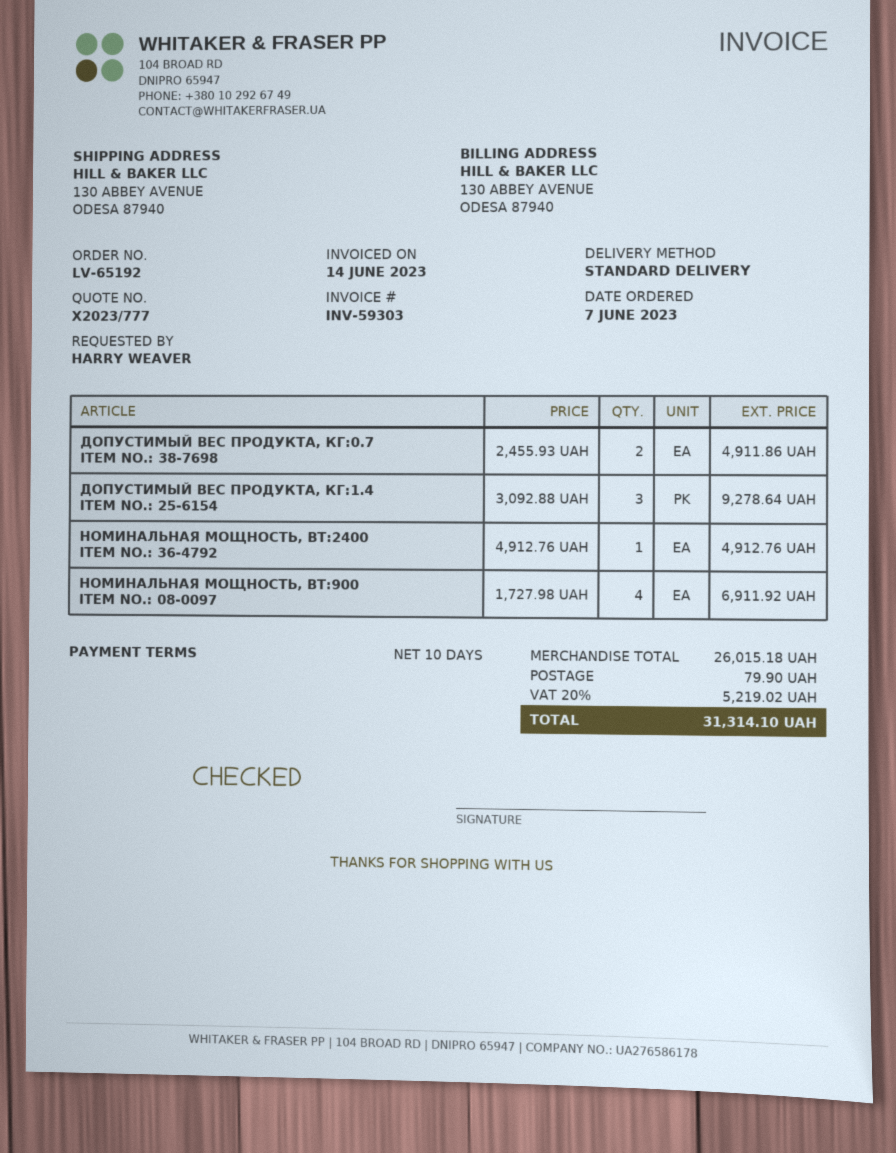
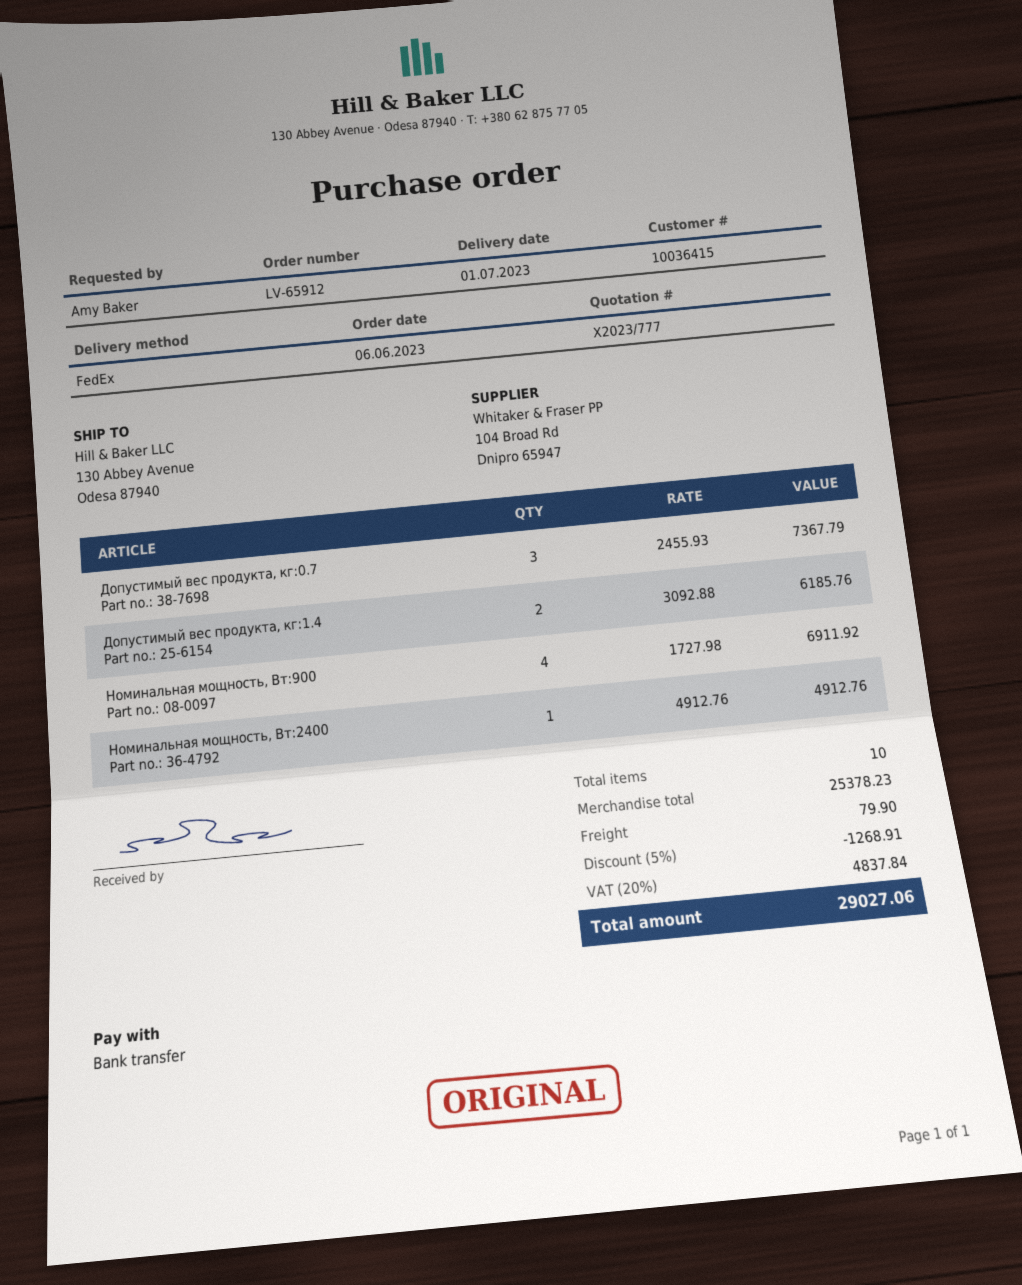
order number: LV-65192 -> LV-65912
order date: 2023-06-07 -> 2023-06-06
ordered by: HARRY WEAVER -> Amy Baker
shipping method: standard -> FedEx
ДОПУСТИМЫЙ ВЕС ПРОДУКТА, КГ:0.7: 2 x 2455.93 = 4911.86 -> 3 x 2455.93 = 7367.79
ДОПУСТИМЫЙ ВЕС ПРОДУКТА, КГ:1.4: 3 x 3092.88 = 9278.64 -> 2 x 3092.88 = 6185.76
subtotal: 26015.18 -> 25378.23
discount: none -> 5% = 1268.91
tax: 20% = 5219.02 -> 20% = 4837.84
total: 31314.10 -> 29027.06

